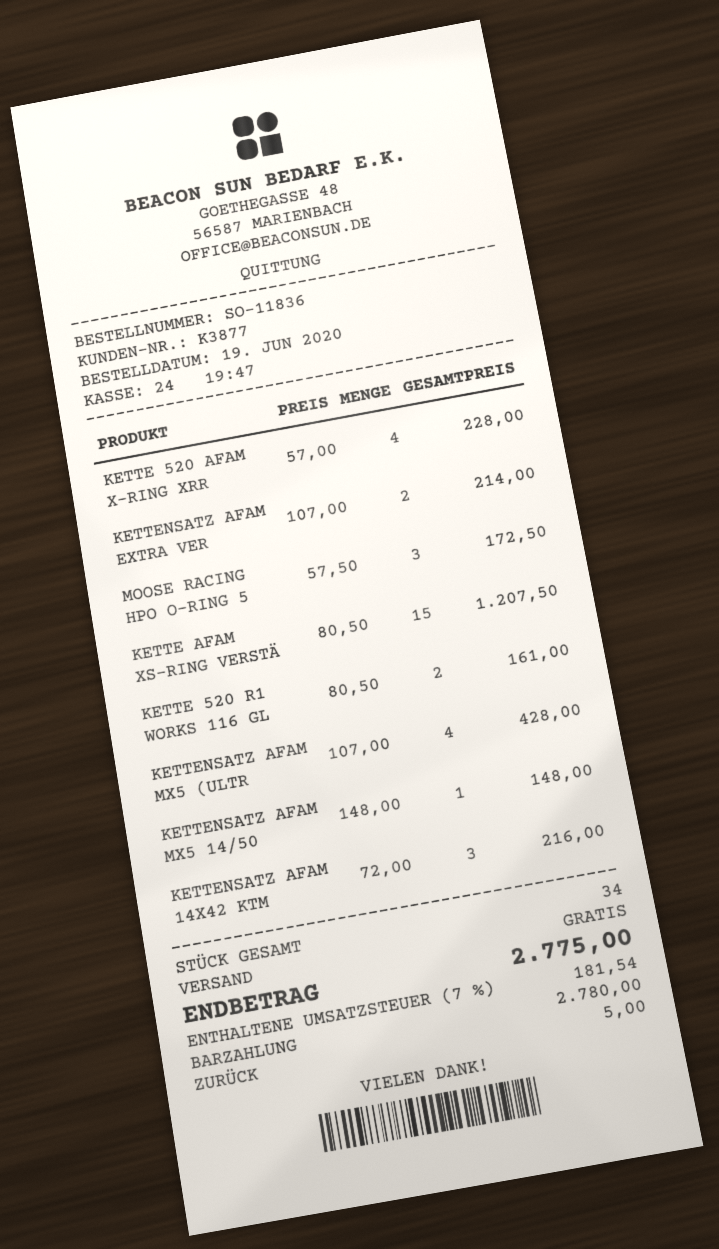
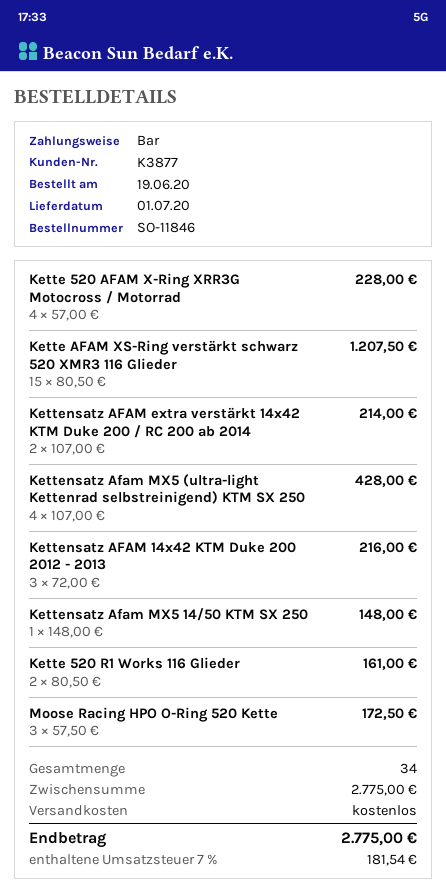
order number: SO-11836 -> SO-11846

